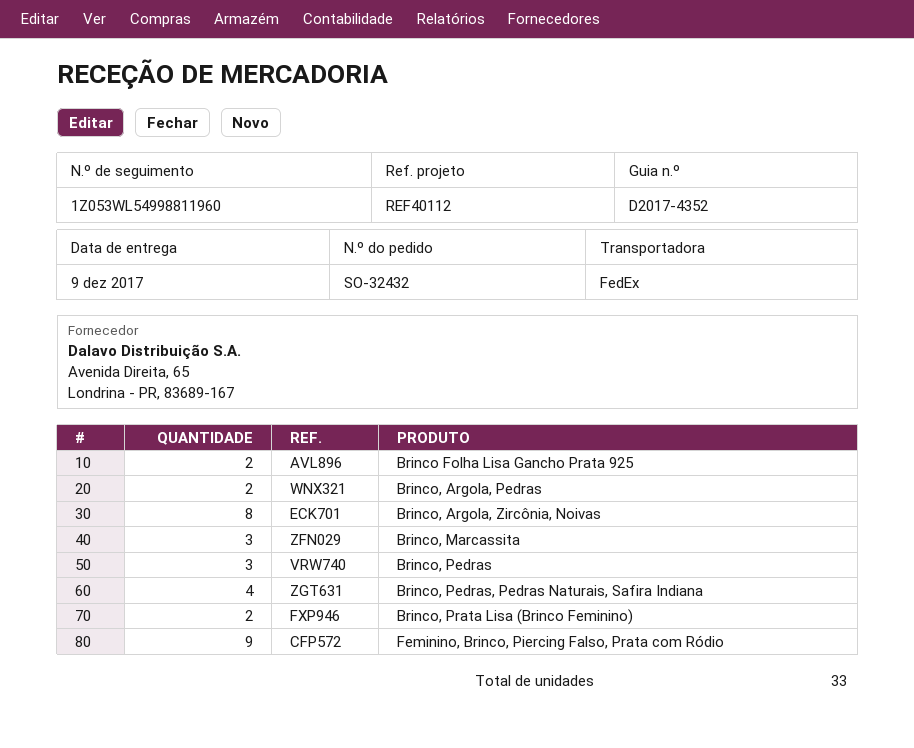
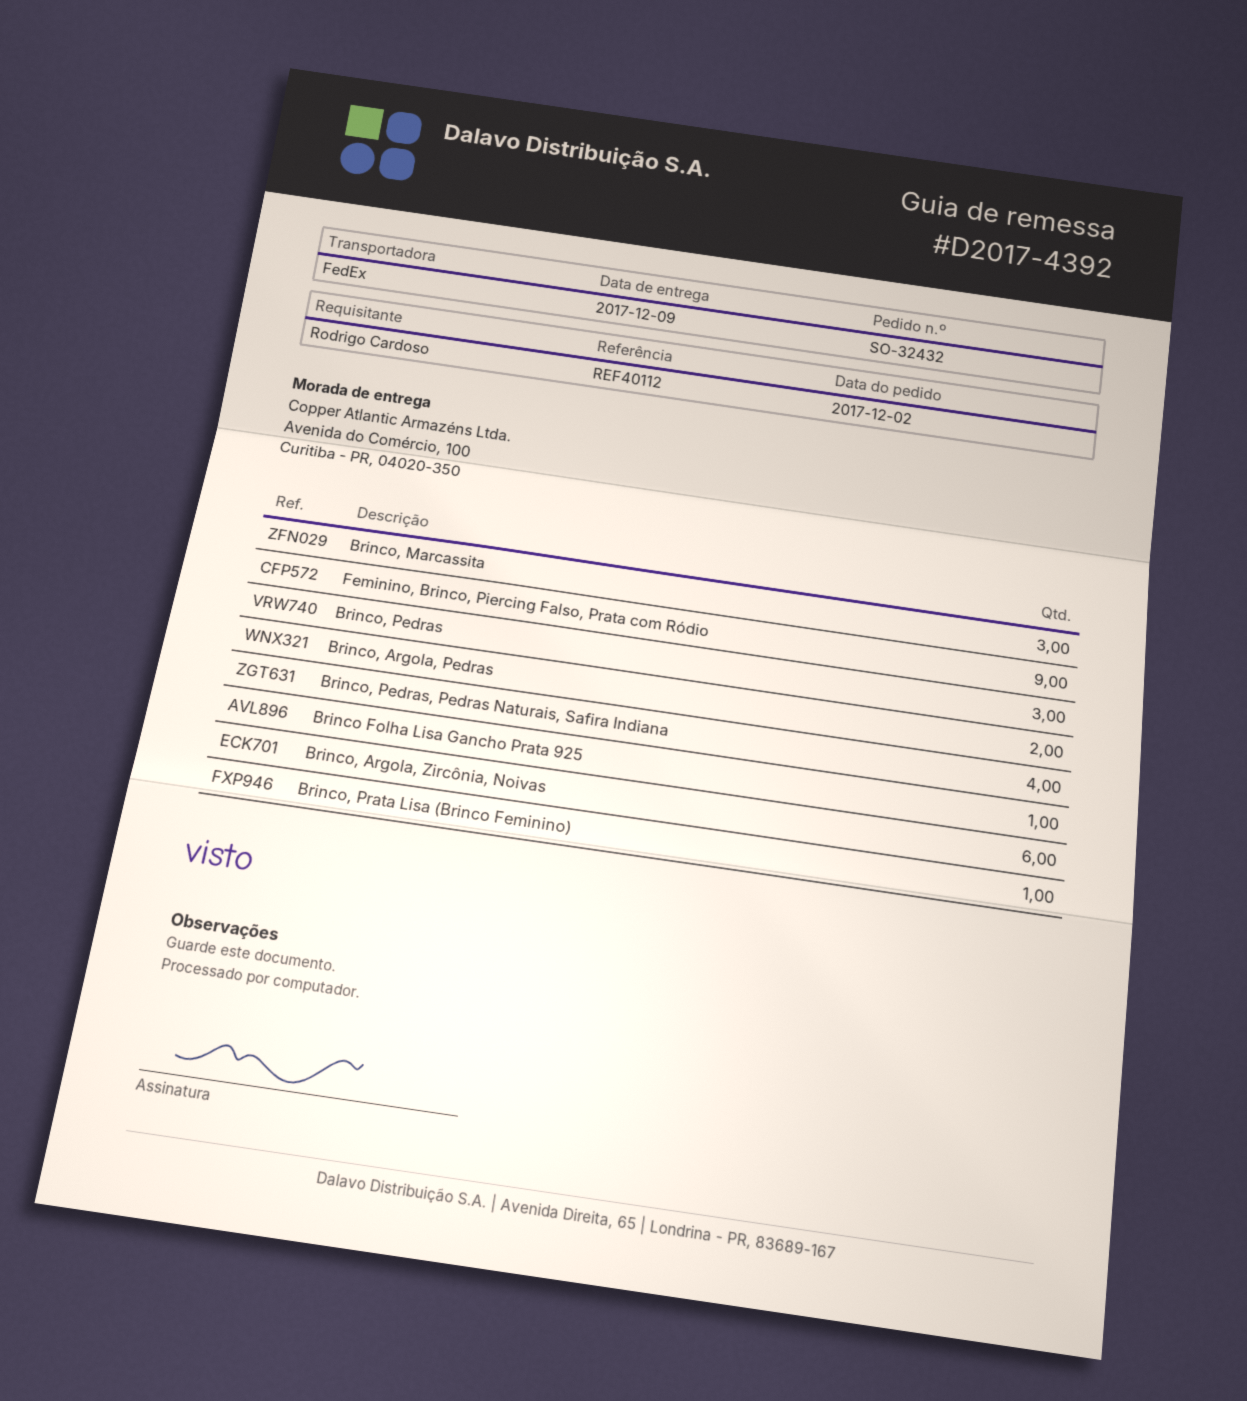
delivery note number: D2017-4352 -> D2017-4392
Brinco Folha Lisa Gancho Prata 925: 2 -> 1
Brinco, Argola, Zircônia, Noivas: 8 -> 6
Brinco, Prata Lisa (Brinco Feminino): 2 -> 1

